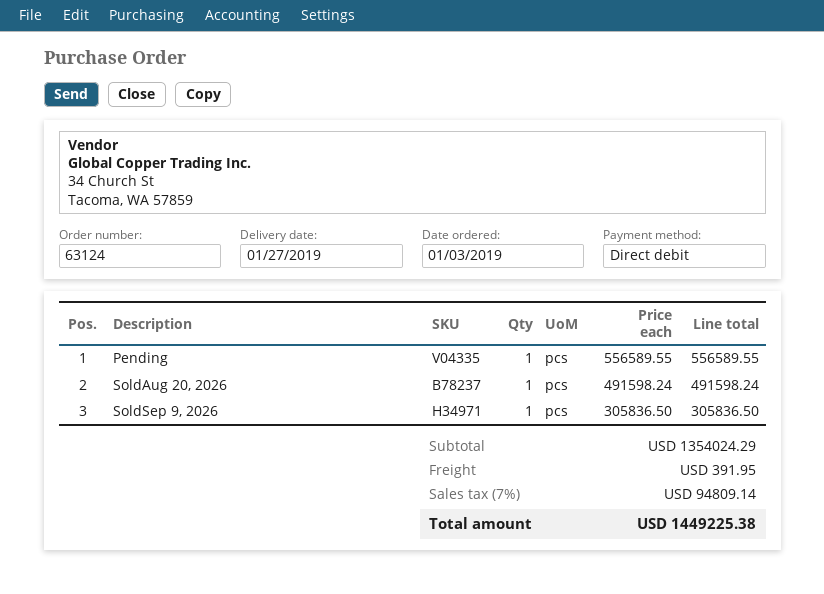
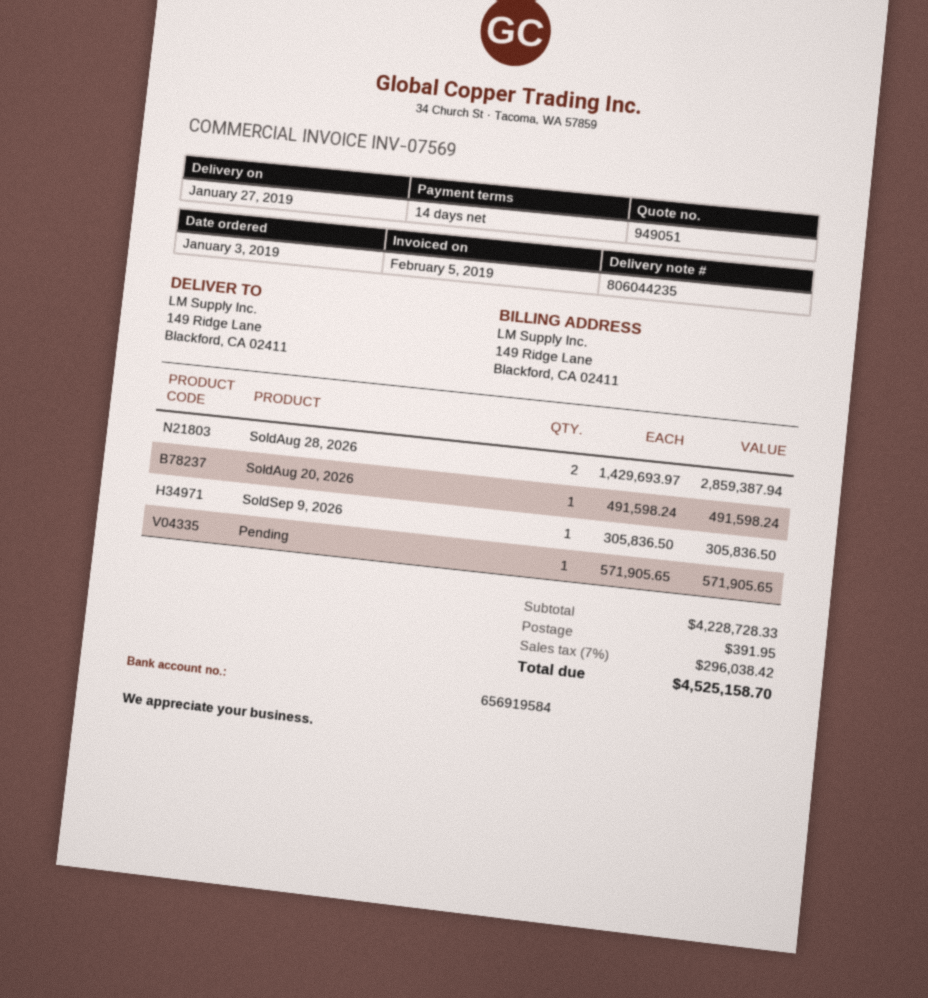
Pending: 1 x 556589.55 = 556589.55 -> 1 x 571905.65 = 571905.65
SoldAug 28, 2026: none -> 2 x 1429693.97 = 2859387.94
subtotal: 1354024.29 -> 4228728.33
tax: 7% = 94809.14 -> 7% = 296038.42
total: 1449225.38 -> 4525158.70

